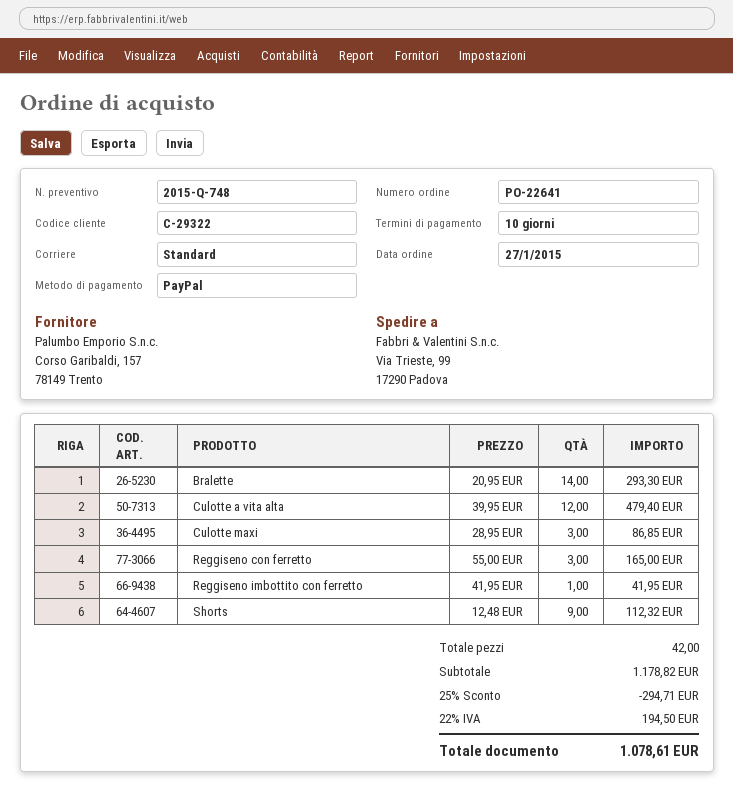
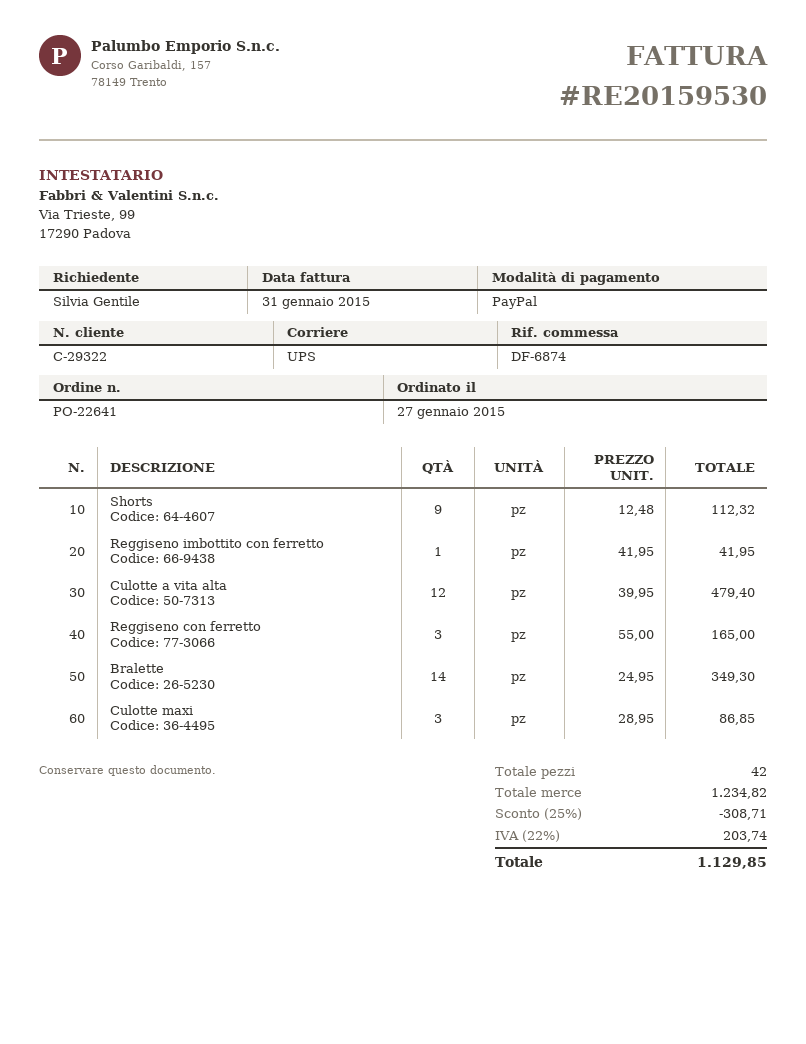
shipping method: standard -> UPS
Bralette: 14 x 20.95 = 293.30 -> 14 x 24.95 = 349.30
subtotal: 1178.82 -> 1234.82
discount: 25% = 294.71 -> 25% = 308.71
tax: 22% = 194.50 -> 22% = 203.74
total: 1078.61 -> 1129.85

